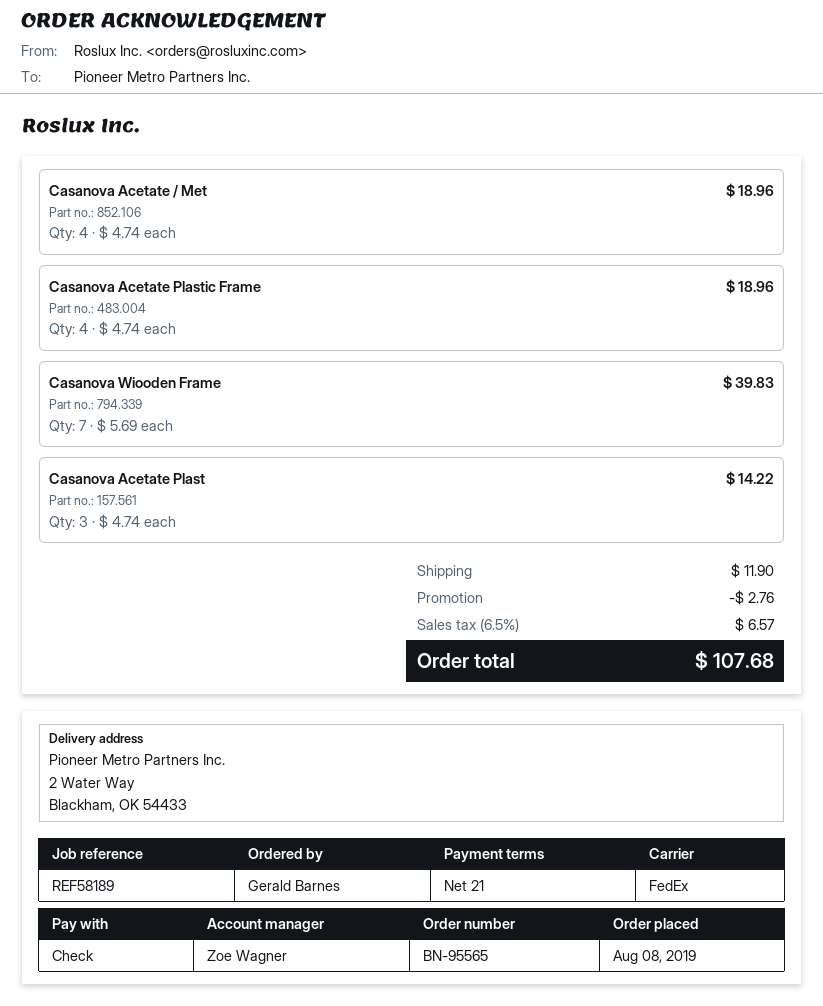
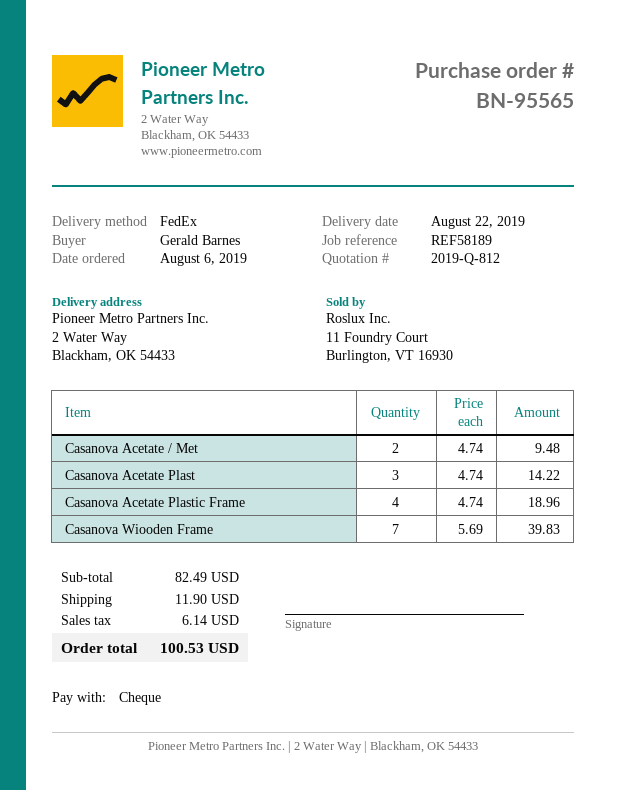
order date: 2019-08-08 -> 2019-08-06
Casanova Acetate / Met: 4 x 4.74 = 18.96 -> 2 x 4.74 = 9.48
discount: 2.76 -> none
tax: 6.57 -> 6.14
total: 107.68 -> 100.53

